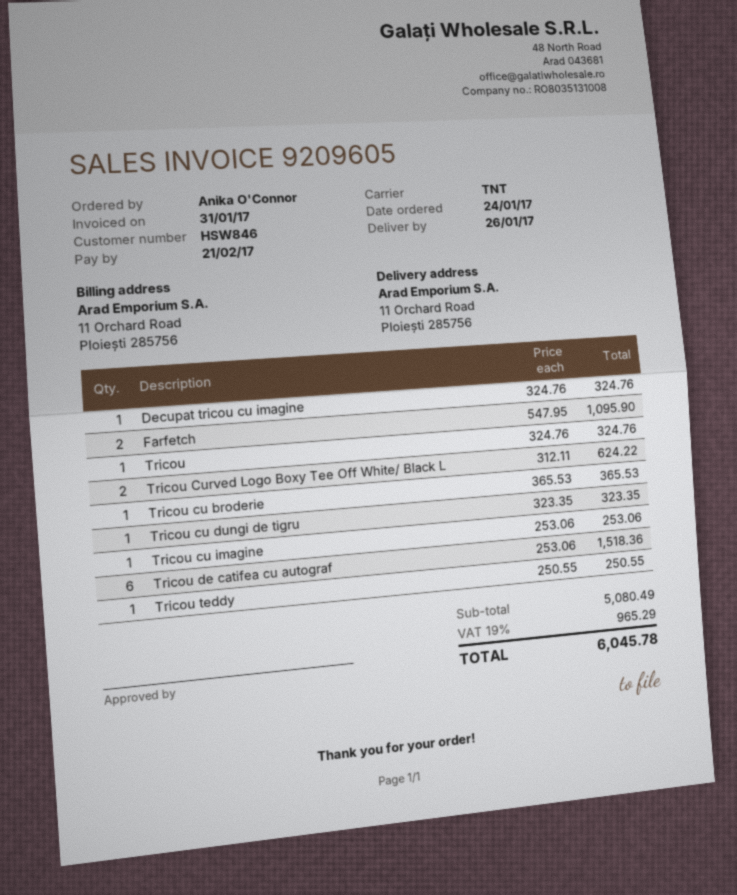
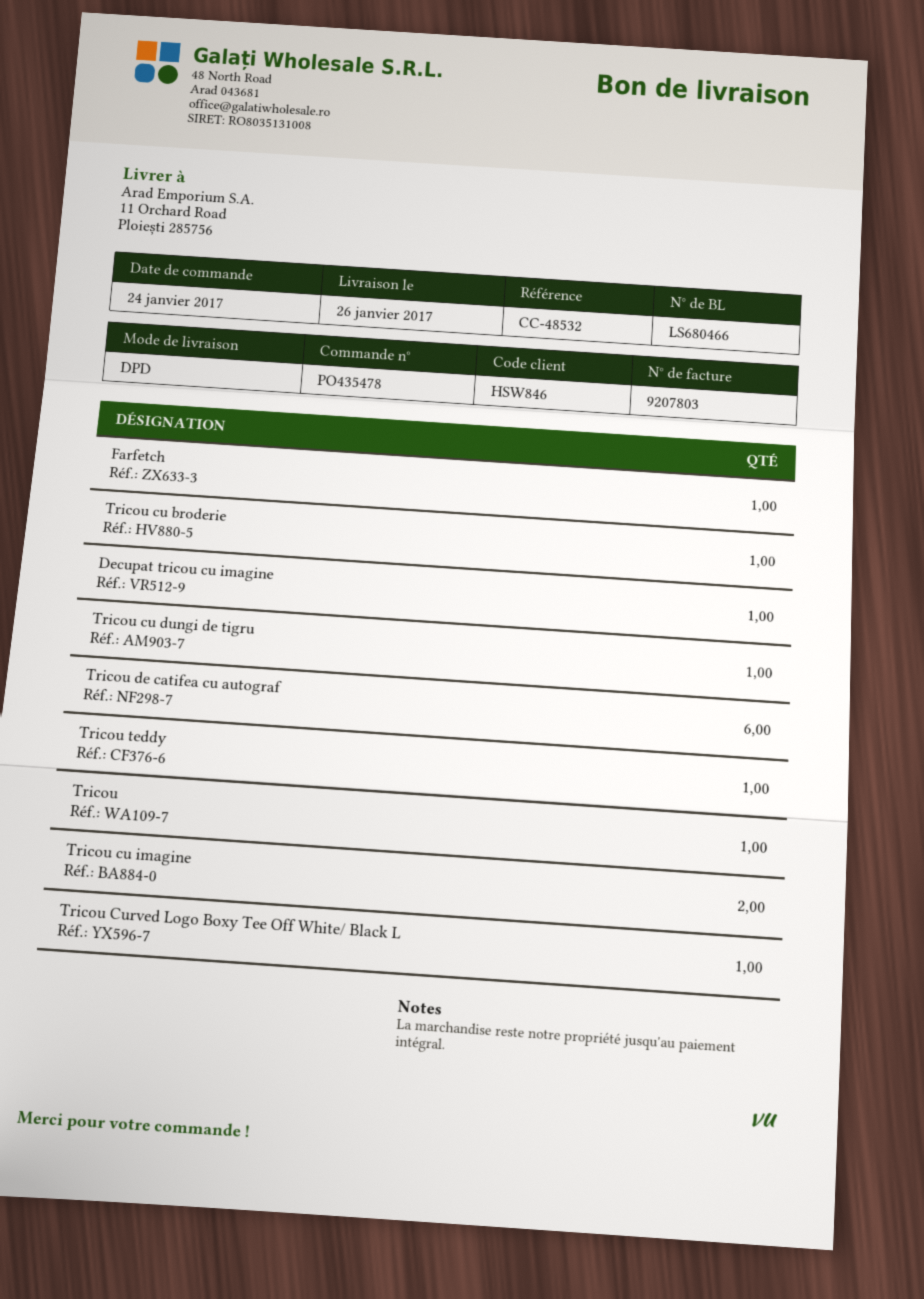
invoice number: 9209605 -> 9207803
shipping method: TNT -> DPD
Farfetch: 2 -> 1
Tricou Curved Logo Boxy Tee Off White/ Black L: 2 -> 1
Tricou cu imagine: 1 -> 2

